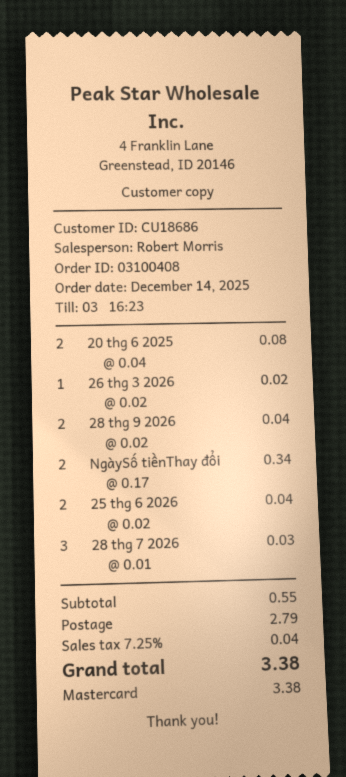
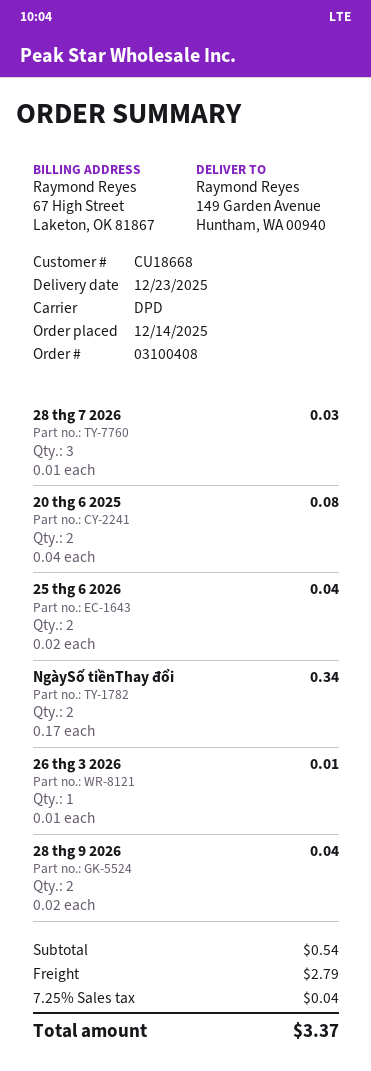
customer number: CU18686 -> CU18668
26 thg 3 2026: 1 x 0.02 = 0.02 -> 1 x 0.01 = 0.01
subtotal: 0.55 -> 0.54
total: 3.38 -> 3.37

